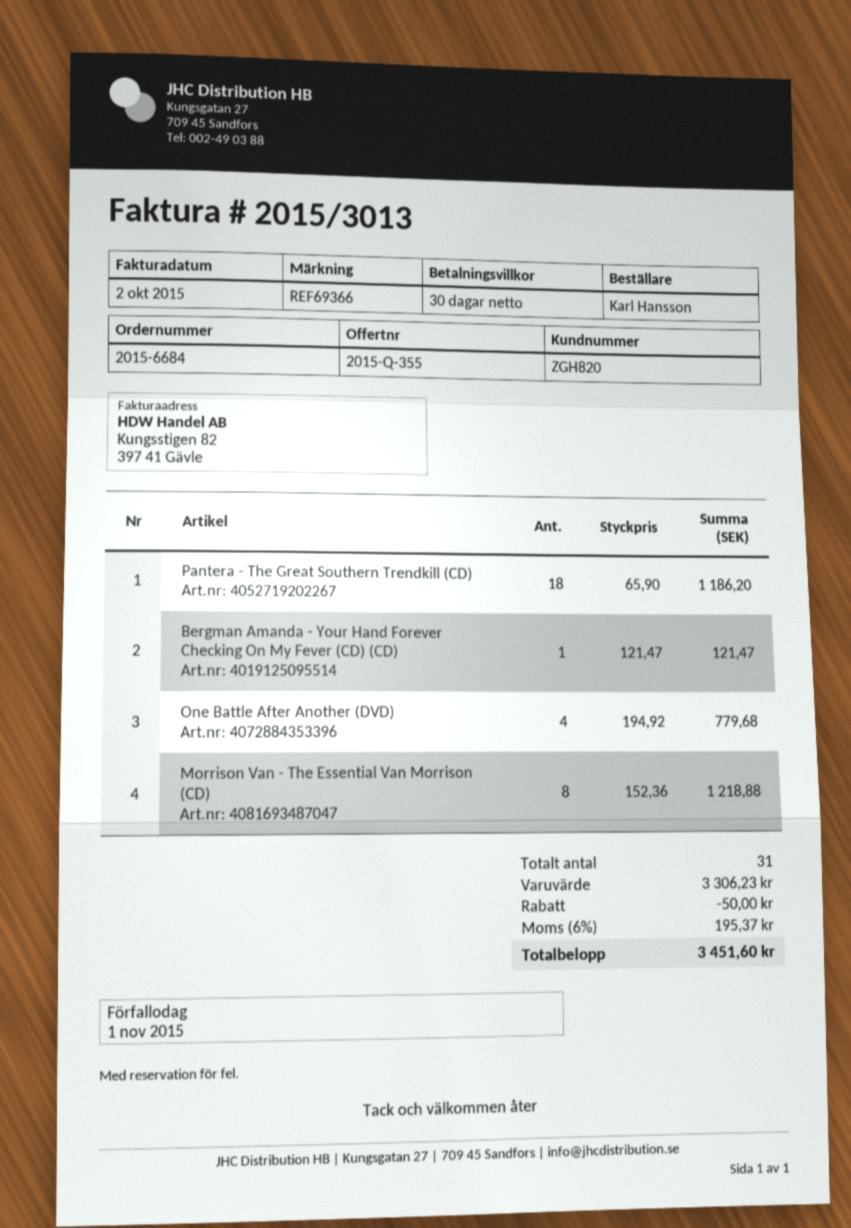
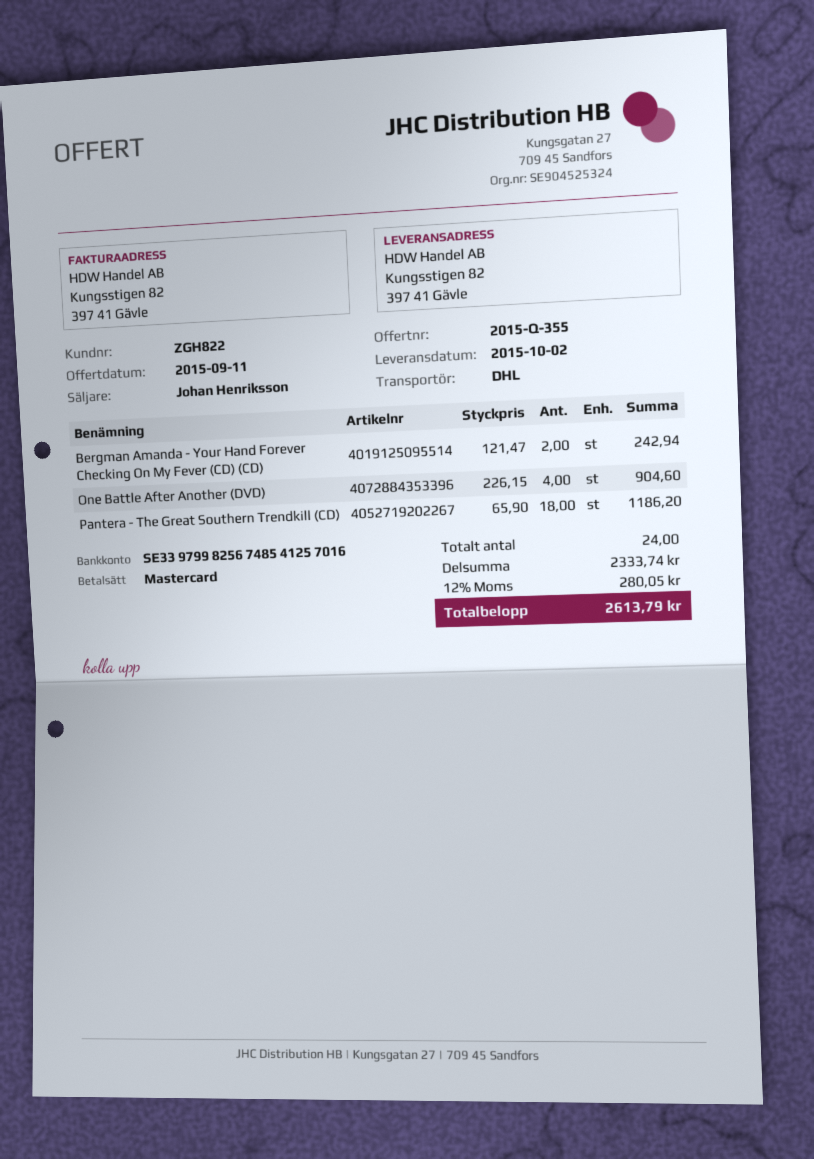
customer number: ZGH820 -> ZGH822
Bergman Amanda - Your Hand Forever Checking On My Fever (CD) (CD): 1 x 121.47 = 121.47 -> 2 x 121.47 = 242.94
One Battle After Another (DVD): 4 x 194.92 = 779.68 -> 4 x 226.15 = 904.60
Morrison Van - The Essential Van Morrison (CD): 8 x 152.36 = 1218.88 -> none
total quantity: 31 -> 24
subtotal: 3306.23 -> 2333.74
discount: 50.00 -> none
tax: 6% = 195.37 -> 12% = 280.05
total: 3451.60 -> 2613.79

